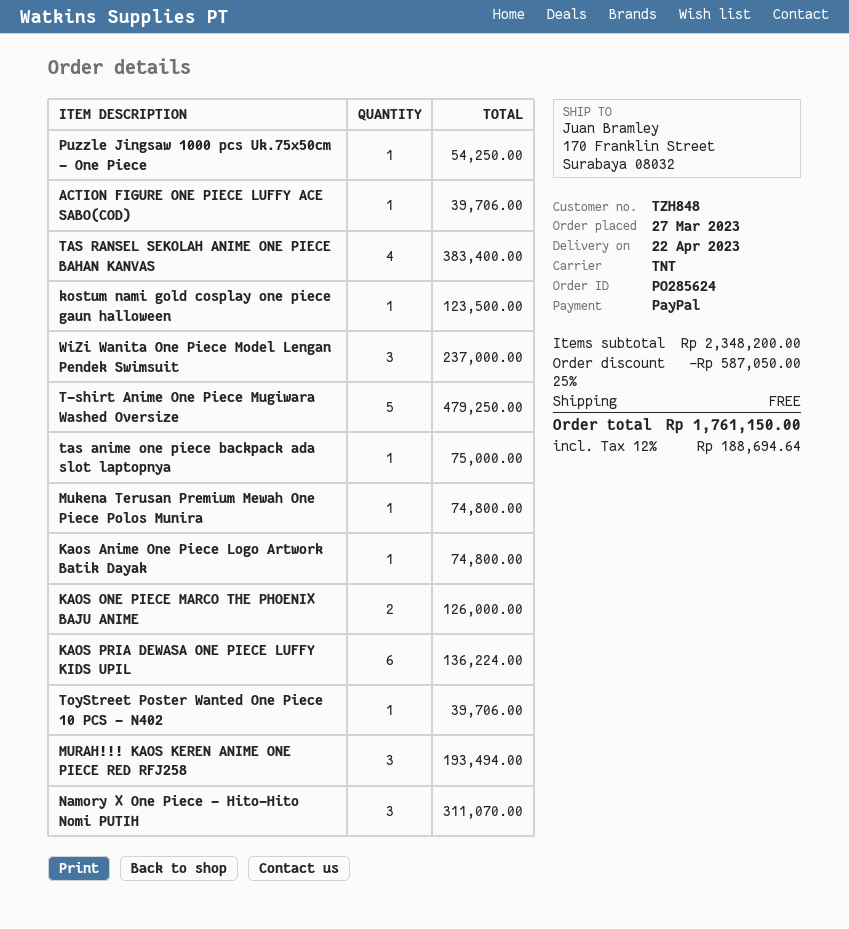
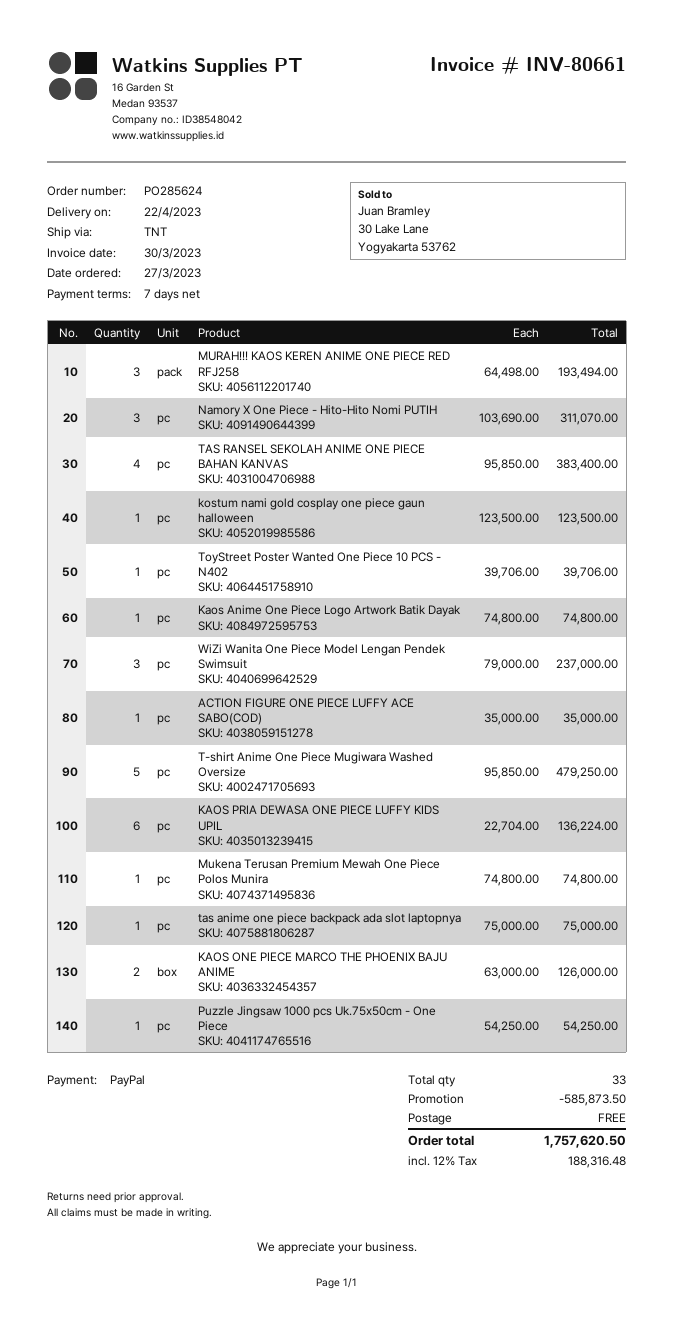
ACTION FIGURE ONE PIECE LUFFY ACE SABO(COD): 1 for 39706.00 -> 1 for 35000.00
discount: 587050.00 -> 585873.50
tax: 12% = 188694.64 -> 12% = 188316.48
total: 1761150.00 -> 1757620.50

